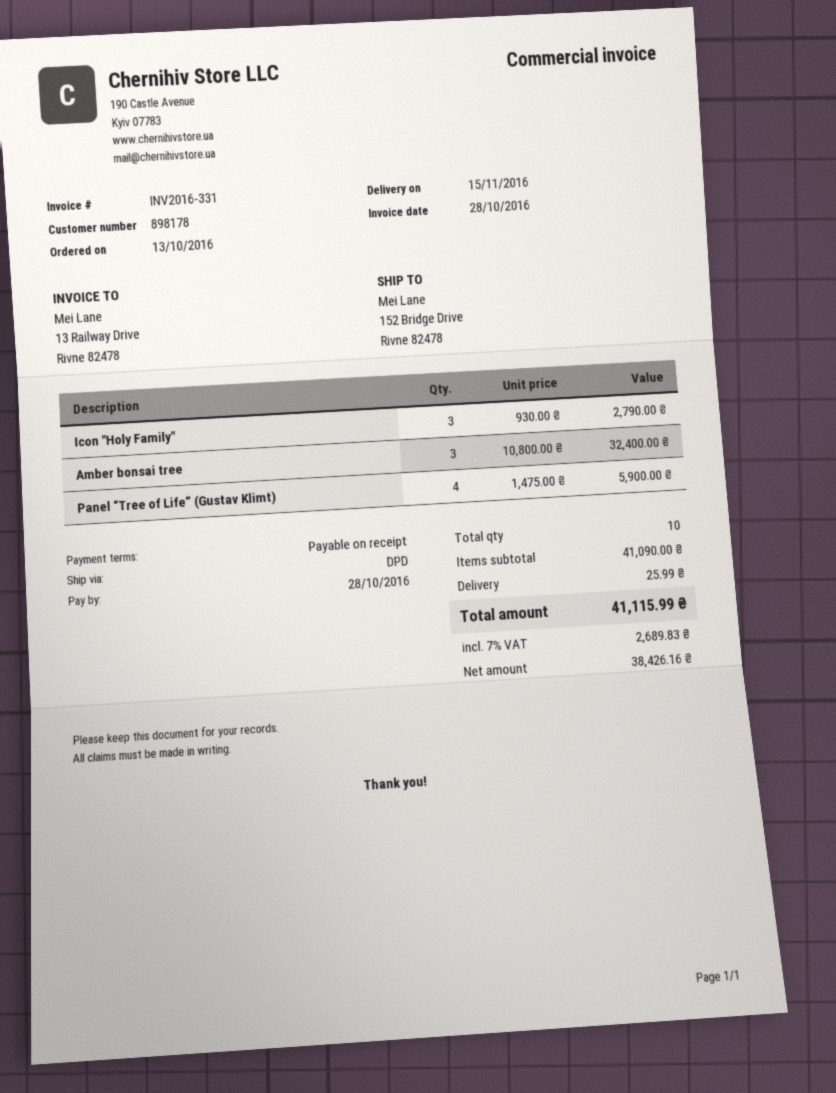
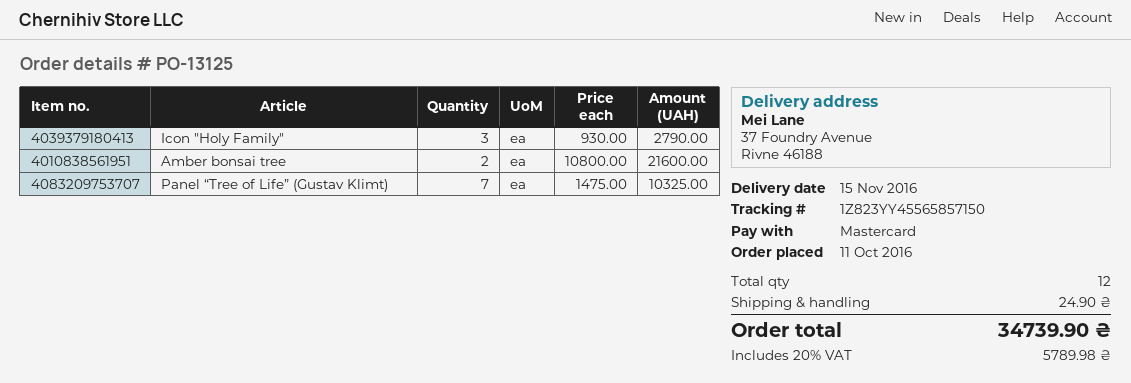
order date: 2016-10-13 -> 2016-10-11
ship to: 152 Bridge Drive, Rivne 82478 -> 37 Foundry Avenue, Rivne 46188
Amber bonsai tree: 3 x 10800.00 = 32400.00 -> 2 x 10800.00 = 21600.00
Panel “Tree of Life” (Gustav Klimt): 4 x 1475.00 = 5900.00 -> 7 x 1475.00 = 10325.00
total quantity: 10 -> 12
shipping: 25.99 -> 24.90
tax: 7% = 2689.83 -> 20% = 5789.98
total: 41115.99 -> 34739.90

